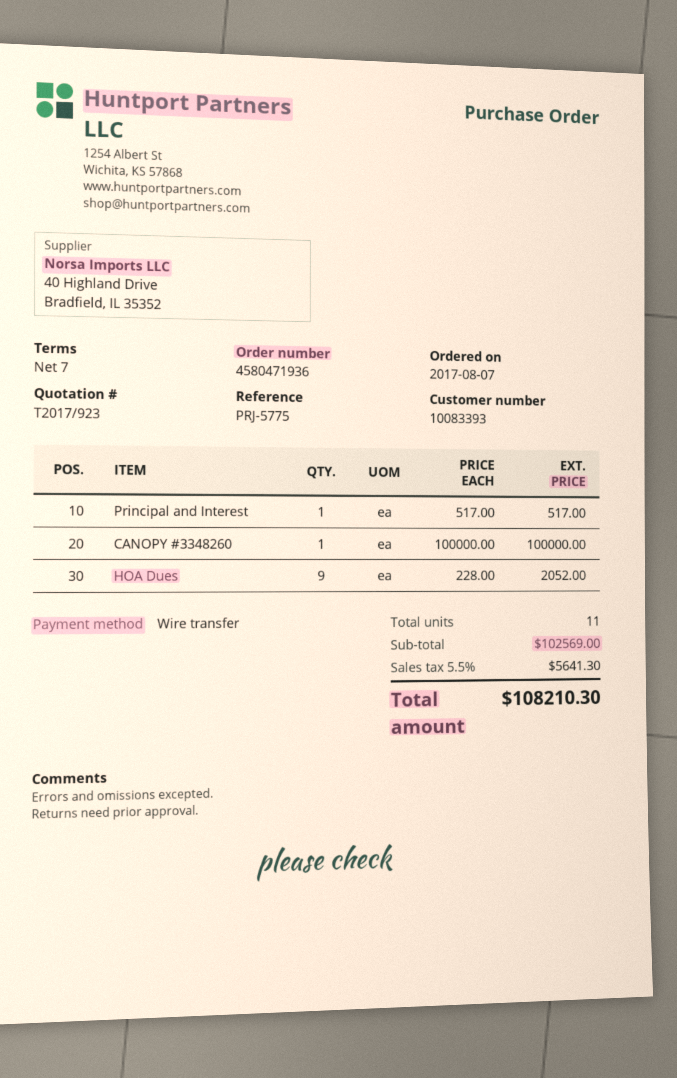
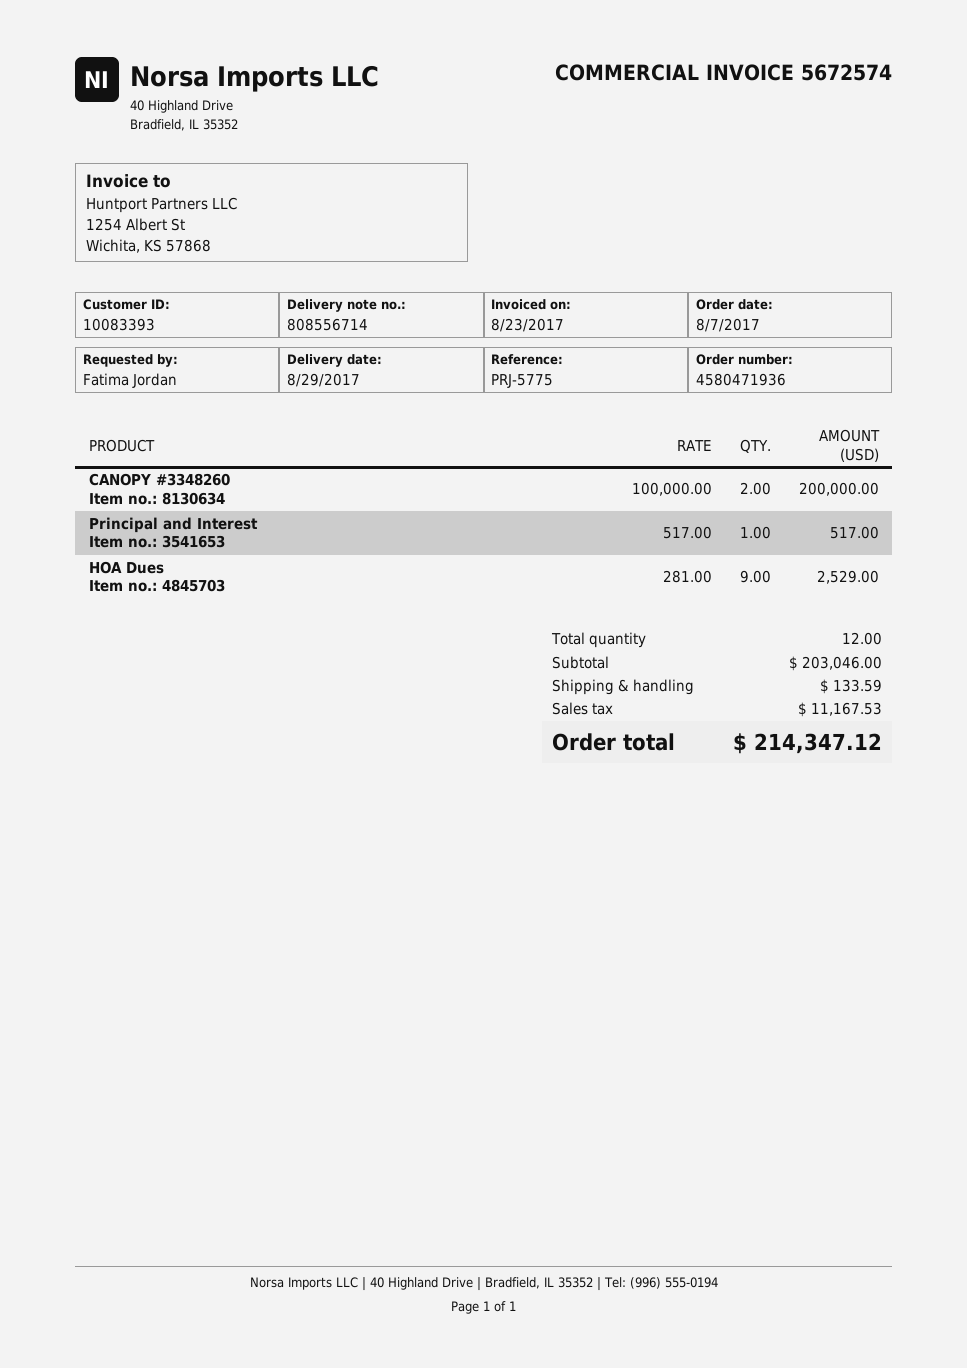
CANOPY #3348260: 1 x 100000.00 = 100000.00 -> 2 x 100000.00 = 200000.00
HOA Dues: 9 x 228.00 = 2052.00 -> 9 x 281.00 = 2529.00
total quantity: 11 -> 12
subtotal: 102569.00 -> 203046.00
shipping: none -> 133.59
tax: 5641.30 -> 11167.53
total: 108210.30 -> 214347.12

